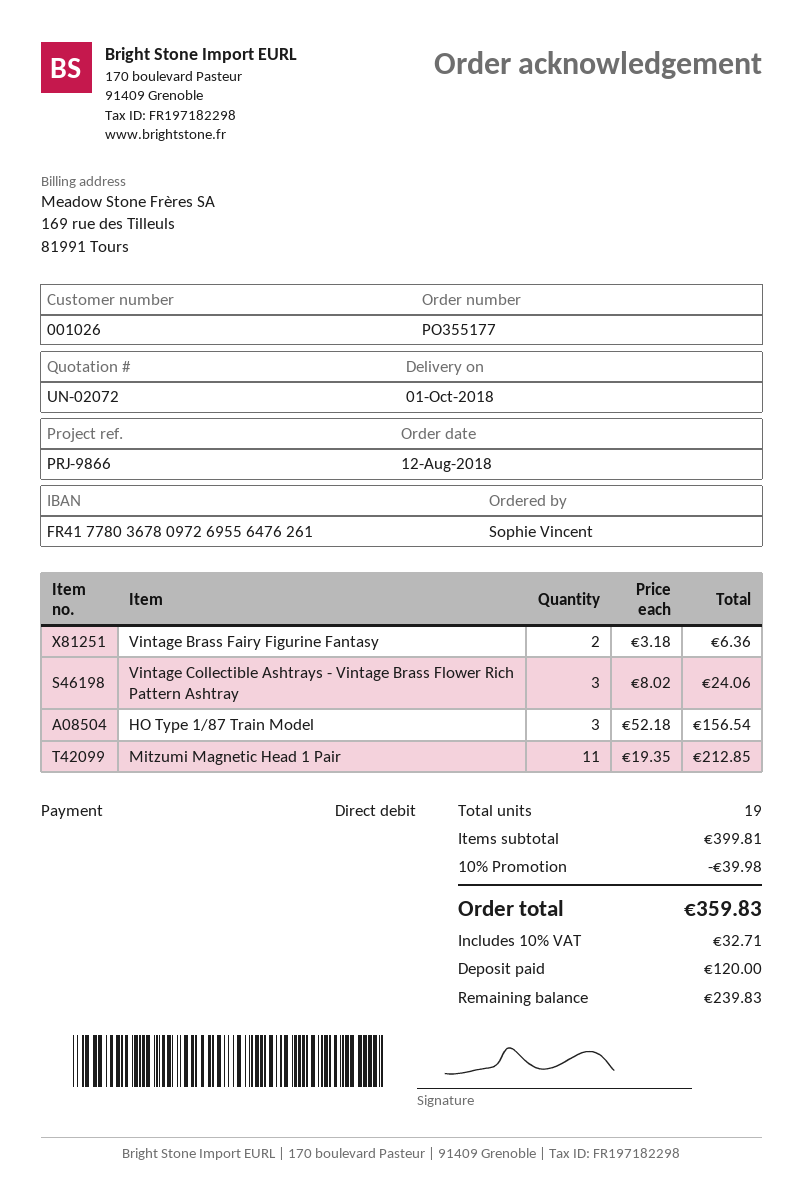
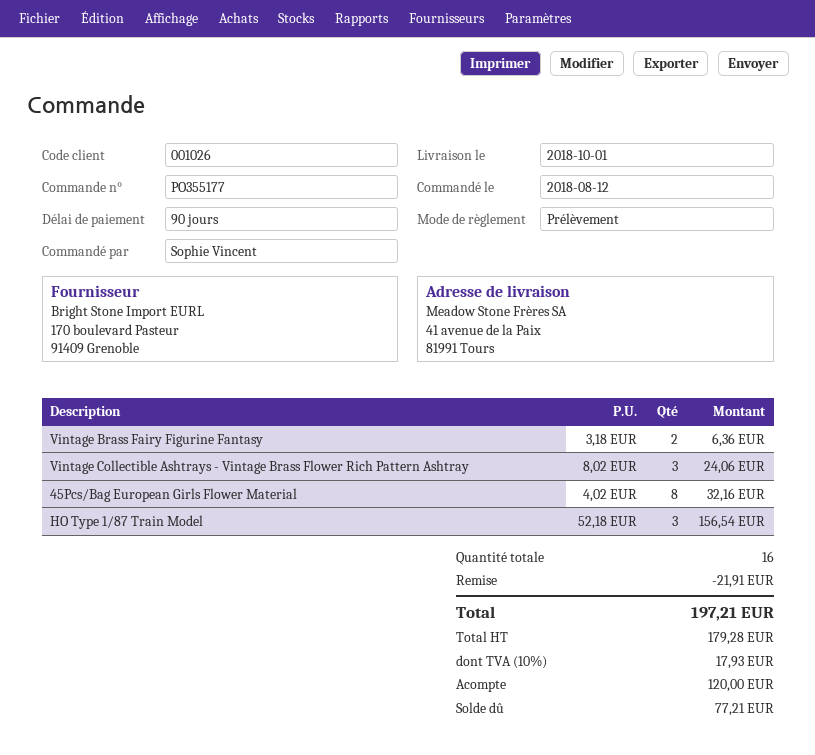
Mitzumi Magnetic Head 1 Pair: 11 x 19.35 = 212.85 -> none
45Pcs/Bag European Girls Flower Material: none -> 8 x 4.02 = 32.16
total quantity: 19 -> 16
discount: 39.98 -> 21.91
tax: 10% = 32.71 -> 10% = 17.93
total: 359.83 -> 197.21
balance: 239.83 -> 77.21

